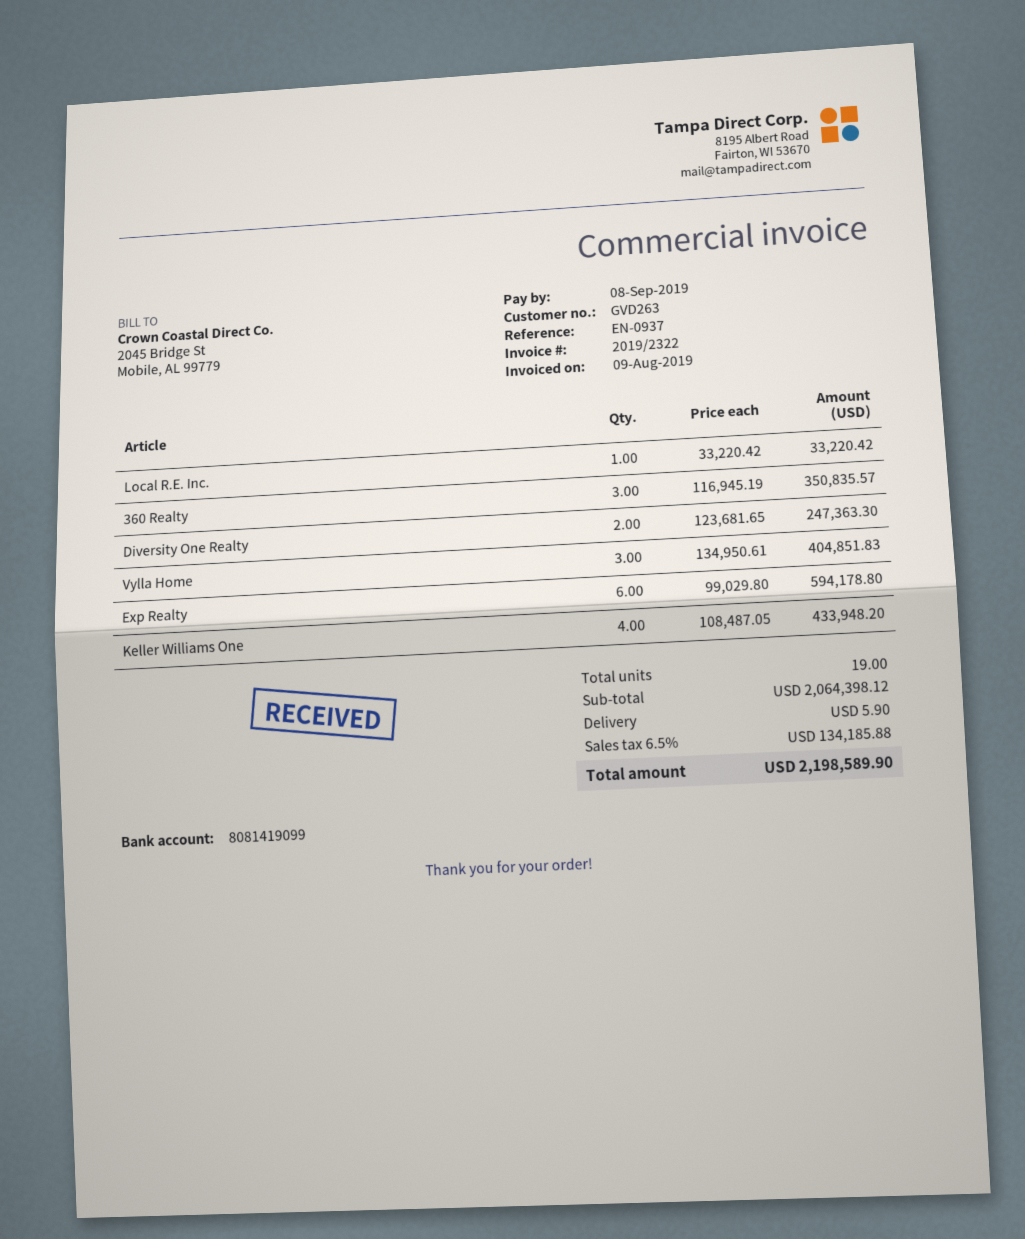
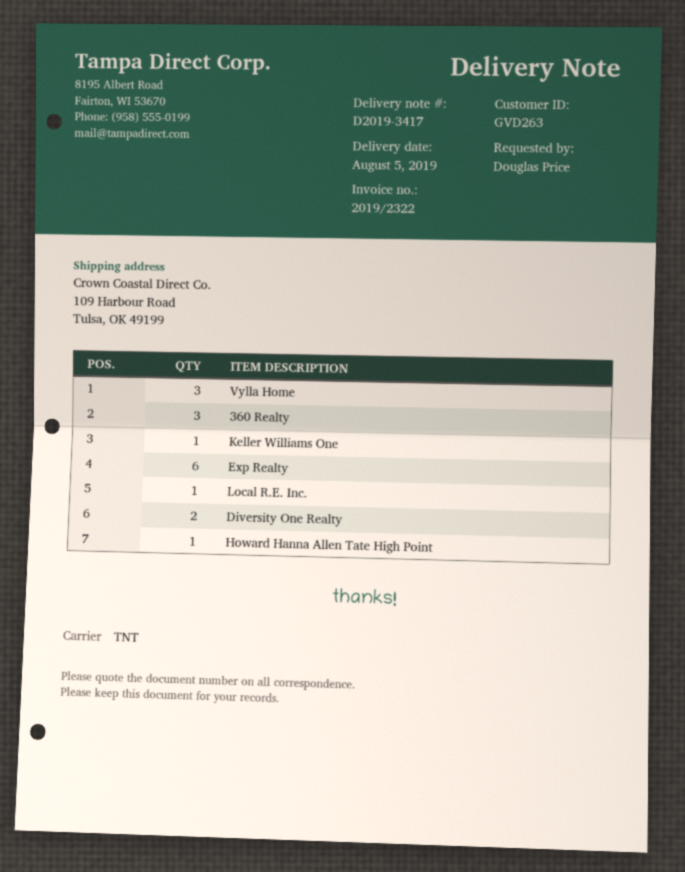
Keller Williams One: 4 -> 1
Howard Hanna Allen Tate High Point: none -> 1

